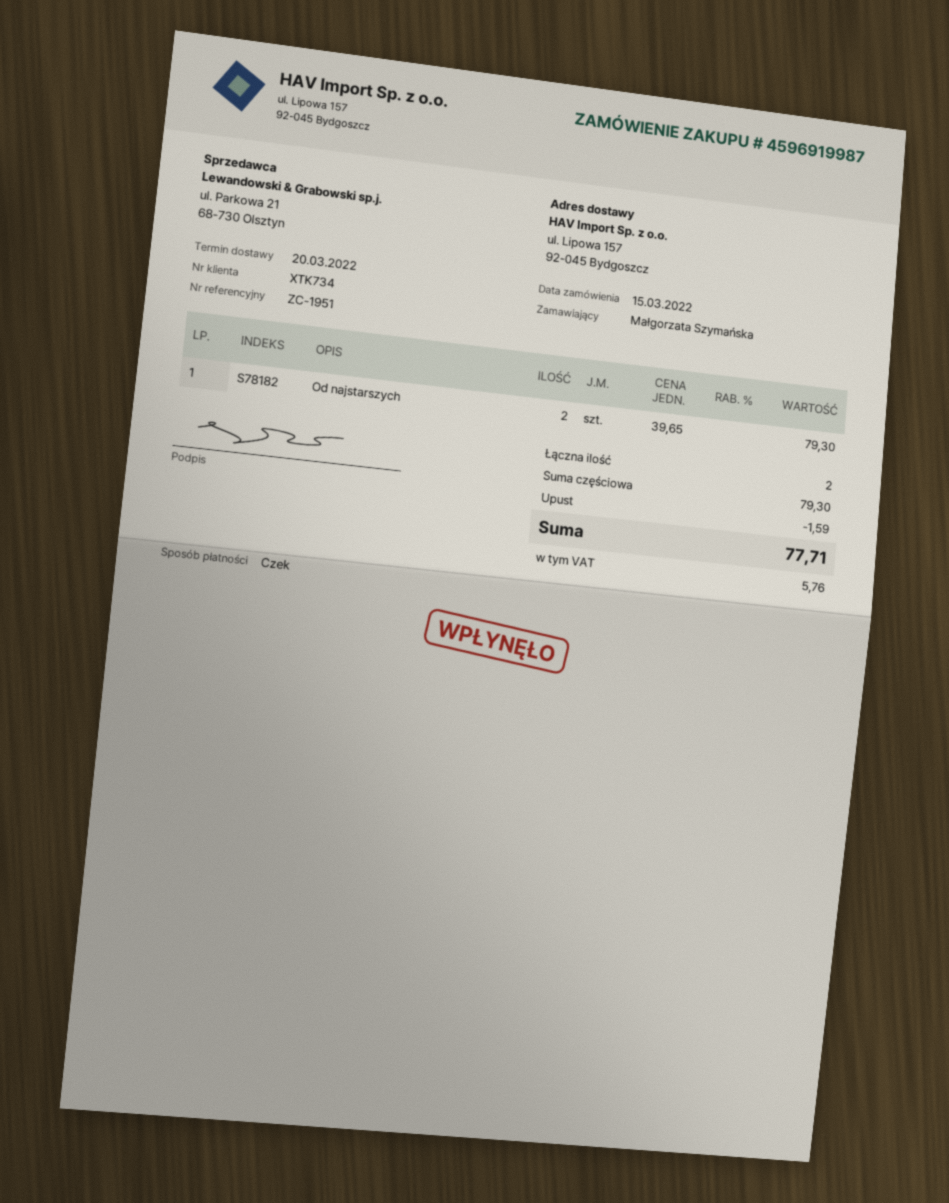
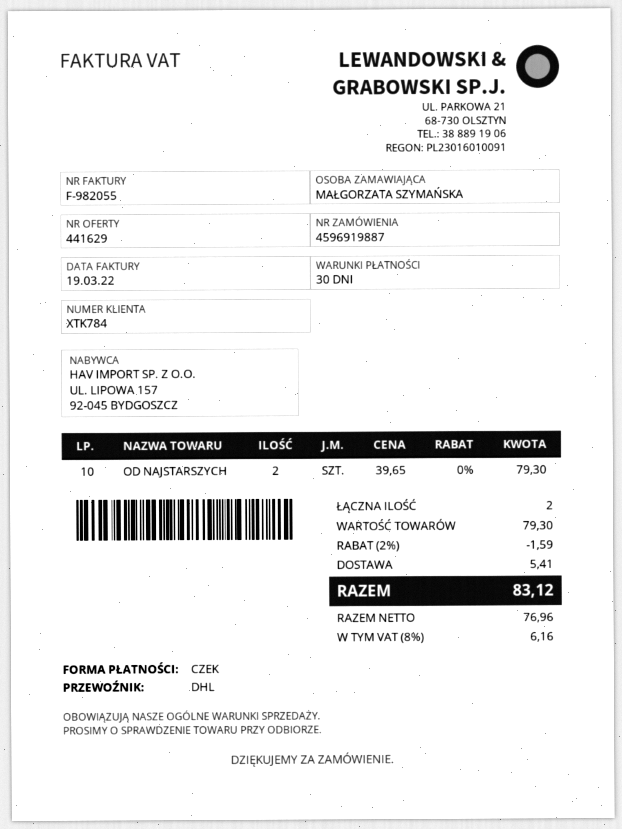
order number: 4596919987 -> 4596919887
customer number: XTK734 -> XTK784
shipping: none -> 5.41
tax: 5.76 -> 6.16
total: 77.71 -> 83.12

